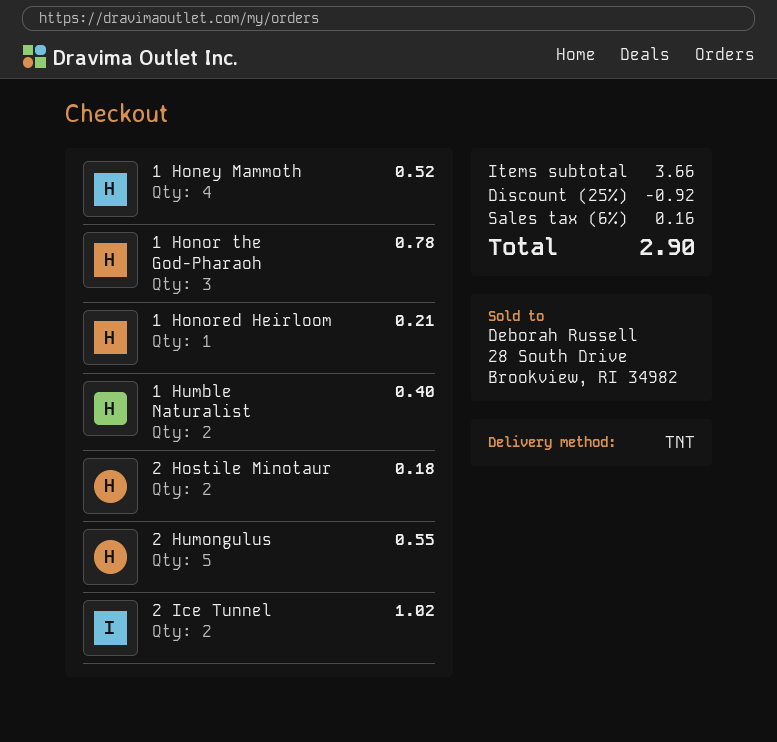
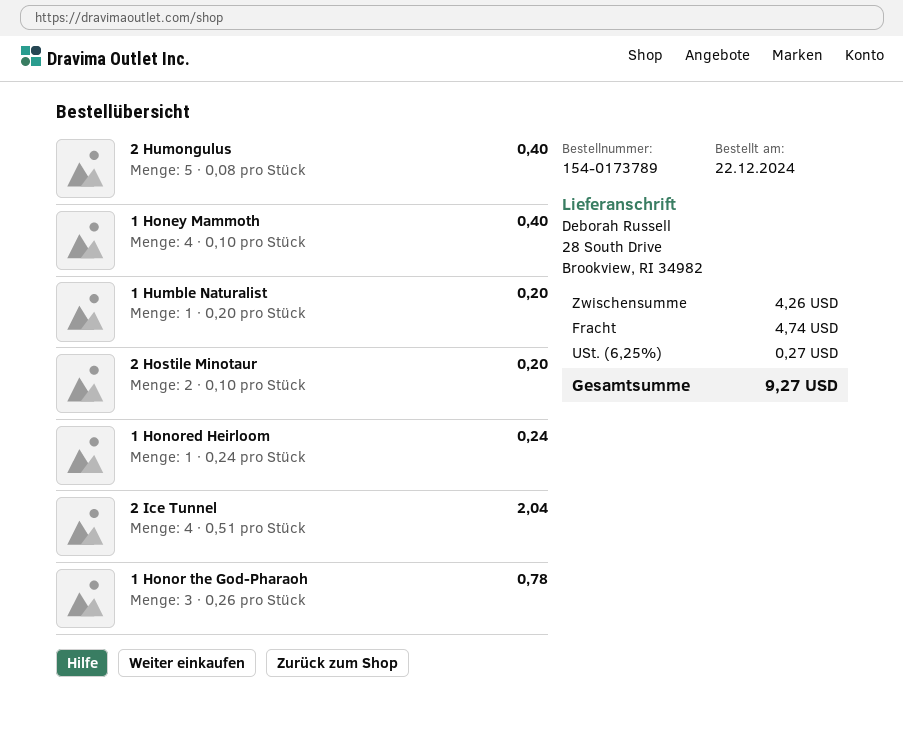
1 Honey Mammoth: 4 for 0.52 -> 4 for 0.40
1 Honored Heirloom: 1 for 0.21 -> 1 for 0.24
1 Humble Naturalist: 2 for 0.40 -> 1 for 0.20
2 Hostile Minotaur: 2 for 0.18 -> 2 for 0.20
2 Humongulus: 5 for 0.55 -> 5 for 0.40
2 Ice Tunnel: 2 for 1.02 -> 4 for 2.04
subtotal: 3.66 -> 4.26
discount: 25% = 0.92 -> none
shipping: none -> 4.74
tax: 6% = 0.16 -> 6.25% = 0.27
total: 2.90 -> 9.27

